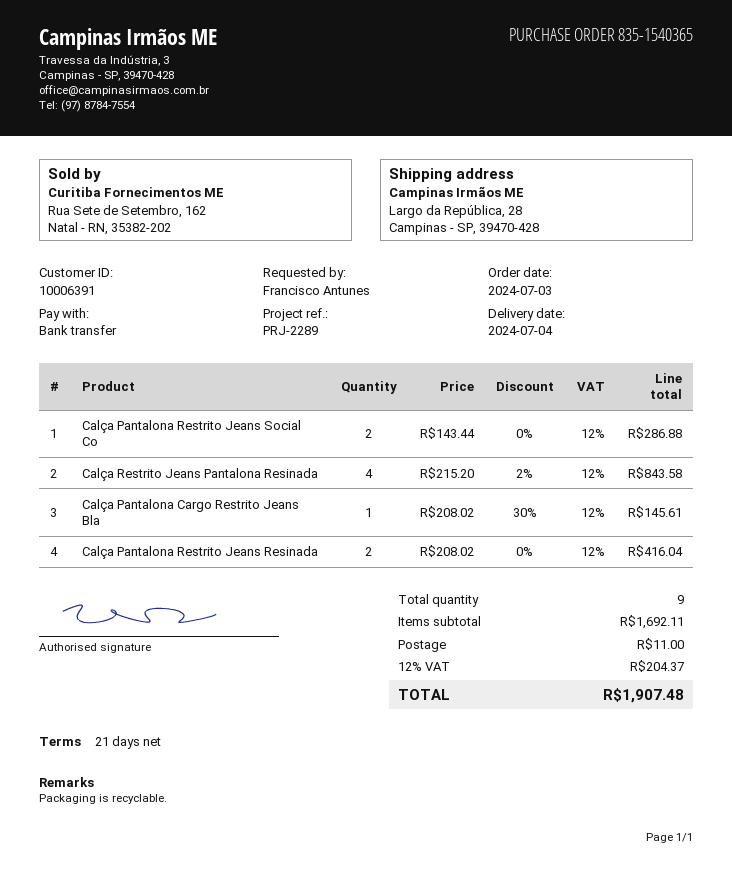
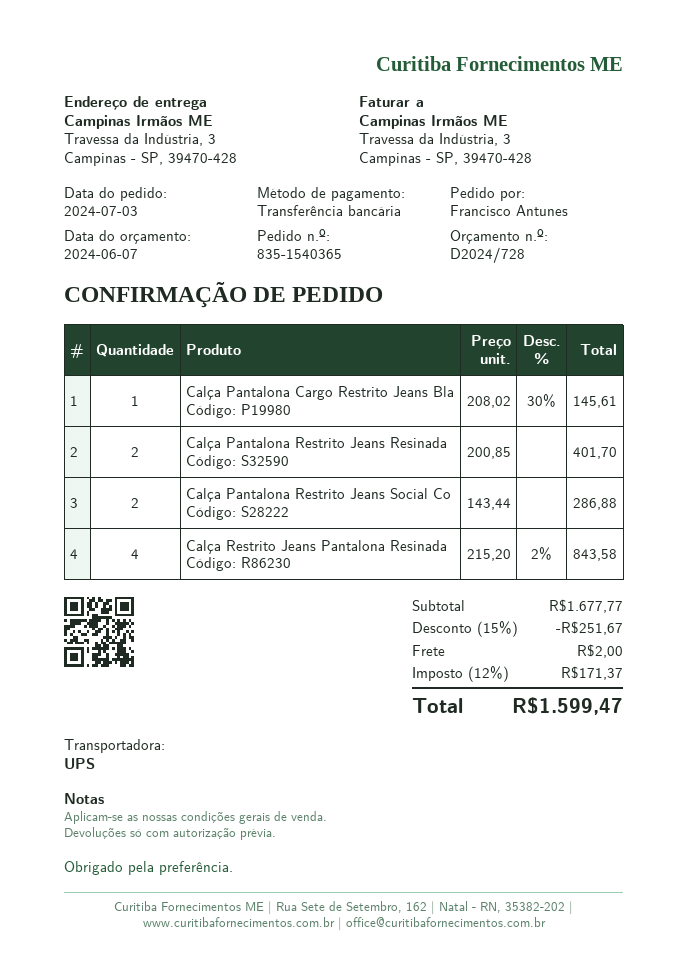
ship to: Largo da República, 28, Campinas - SP, 39470-428 -> Travessa da Indústria, 3, Campinas - SP, 39470-428
Calça Pantalona Restrito Jeans Resinada: 2 x 208.02 = 416.04 -> 2 x 200.85 = 401.70
subtotal: 1692.11 -> 1677.77
discount: none -> 15% = 251.67
shipping: 11.00 -> 2.00
tax: 12% = 204.37 -> 12% = 171.37
total: 1907.48 -> 1599.47

